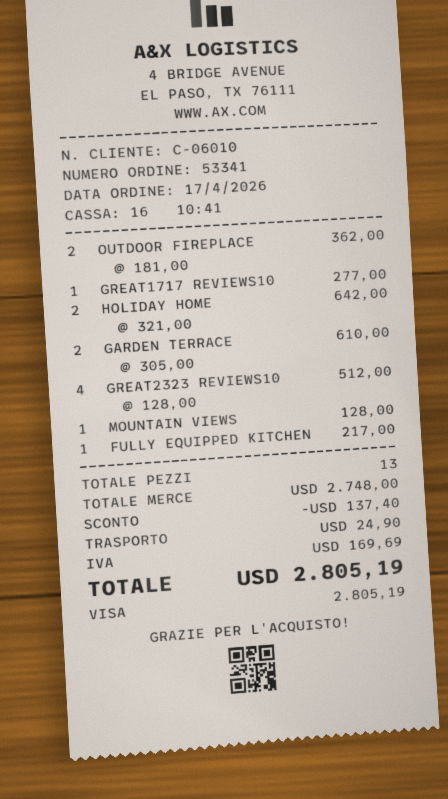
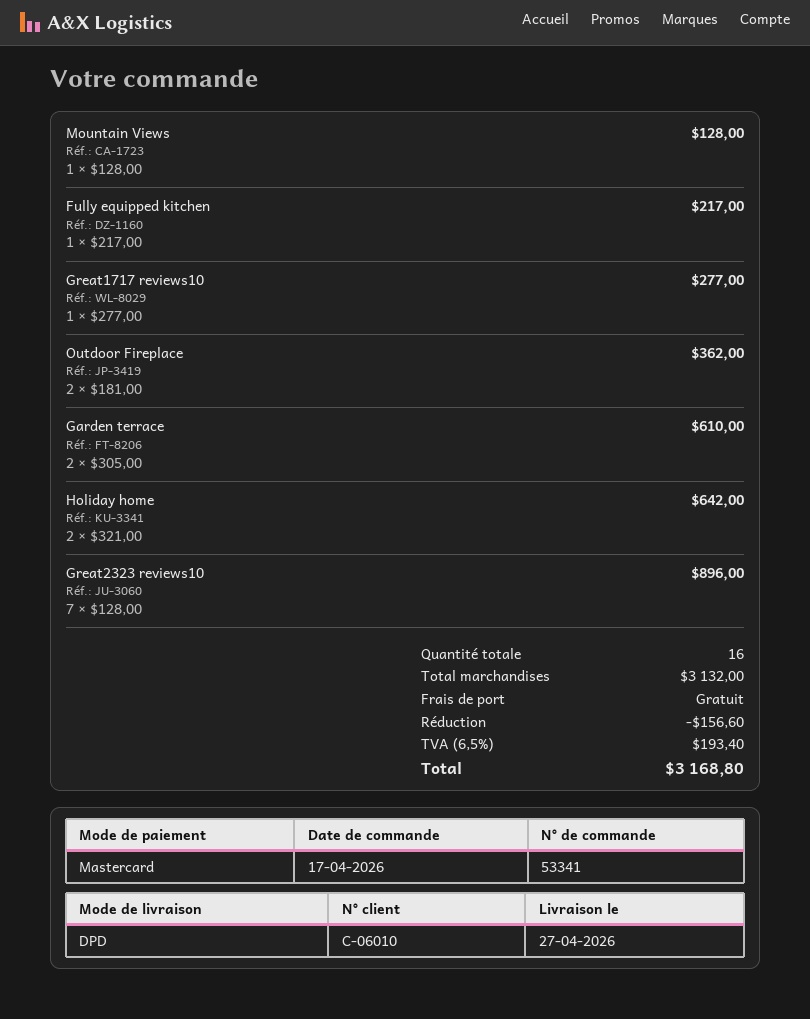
payment method: Visa -> Mastercard
GREAT2323 REVIEWS10: 4 x 128.00 = 512.00 -> 7 x 128.00 = 896.00
total quantity: 13 -> 16
subtotal: 2748.00 -> 3132.00
discount: 137.40 -> 156.60
shipping: 24.90 -> 0.00
tax: 169.69 -> 193.40
total: 2805.19 -> 3168.80

